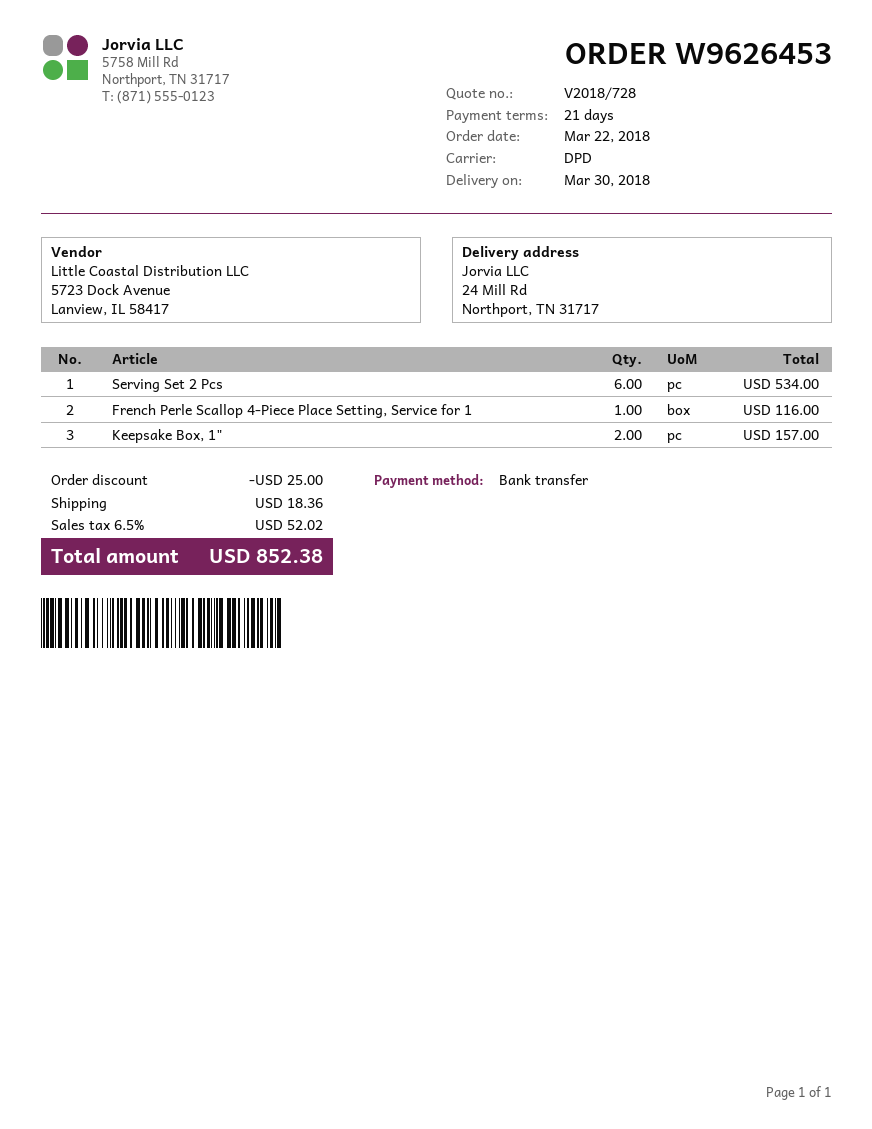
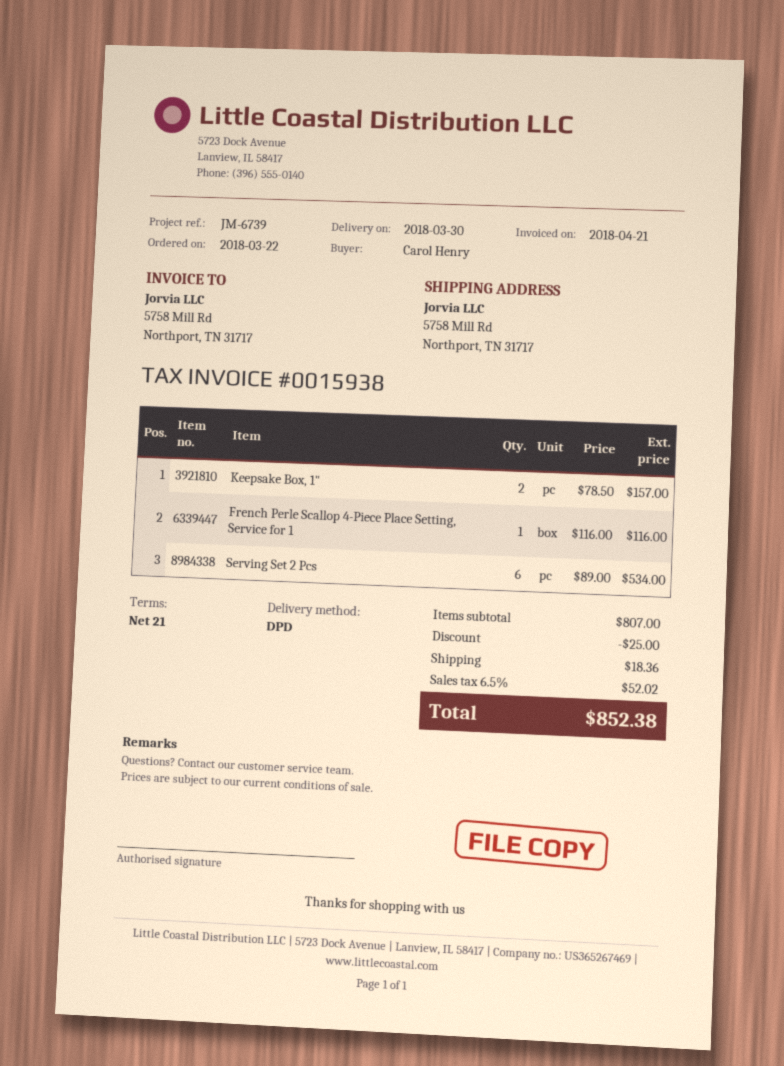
ship to: 24 Mill Rd, Northport, TN 31717 -> 5758 Mill Rd, Northport, TN 31717

